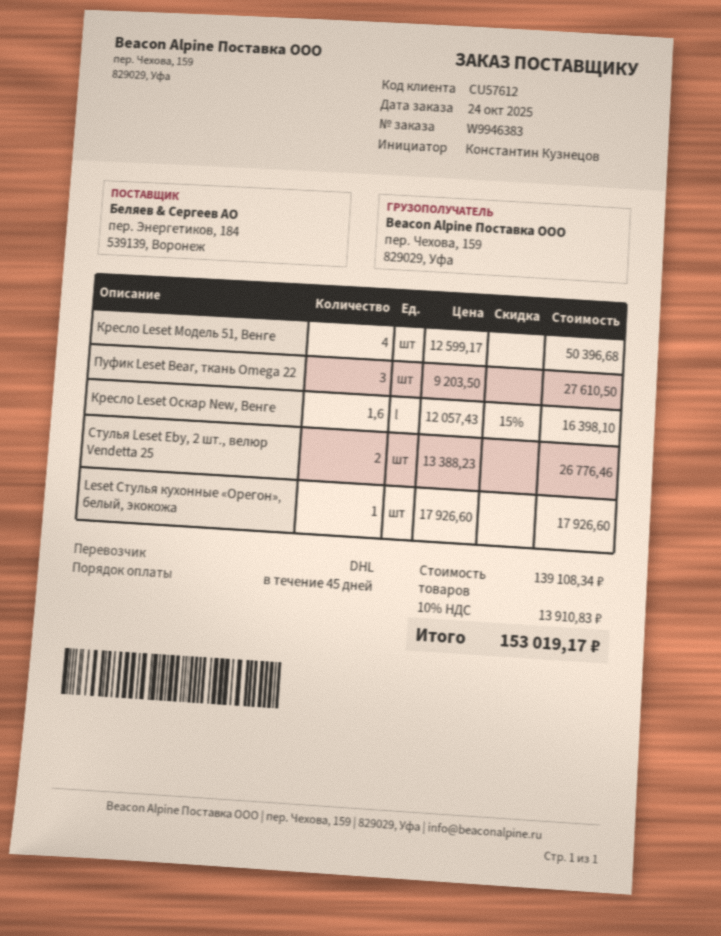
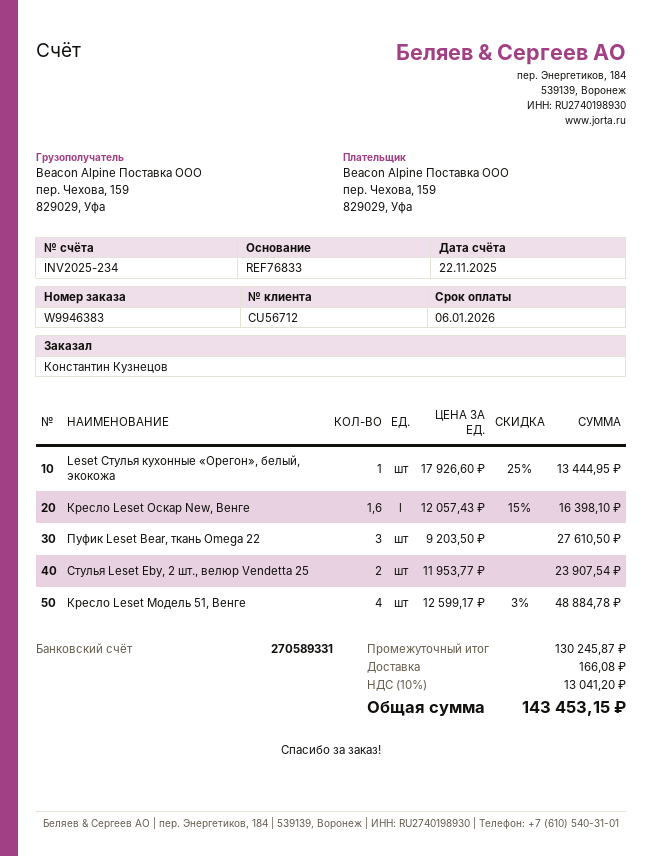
customer number: CU57612 -> CU56712
Кресло Leset Модель 51, Венге: 4 x 12599.17 = 50396.68 -> 4 x 12599.17 - 3% = 48884.78
Стулья Leset Eby, 2 шт., велюр Vendetta 25: 2 x 13388.23 = 26776.46 -> 2 x 11953.77 = 23907.54
Leset Стулья кухонные «Орегон», белый, экокожа: 1 x 17926.60 = 17926.60 -> 1 x 17926.60 - 25% = 13444.95
subtotal: 139108.34 -> 130245.87
shipping: none -> 166.08
tax: 10% = 13910.83 -> 10% = 13041.20
total: 153019.17 -> 143453.15

